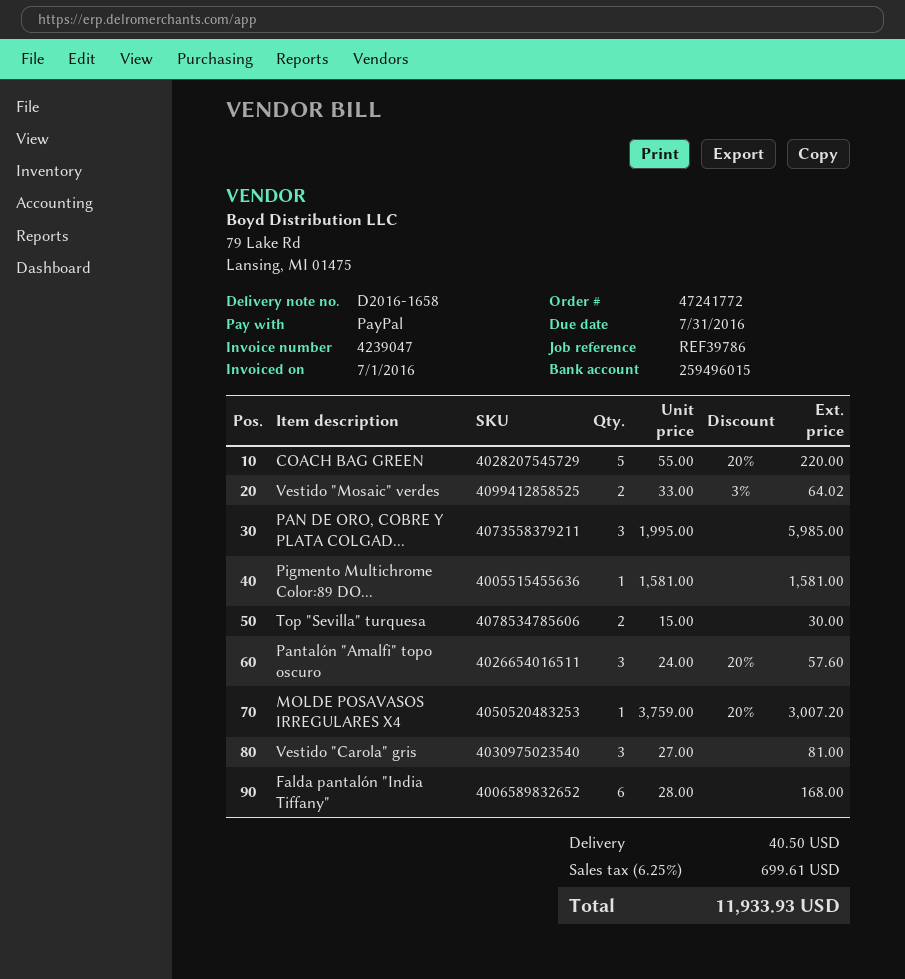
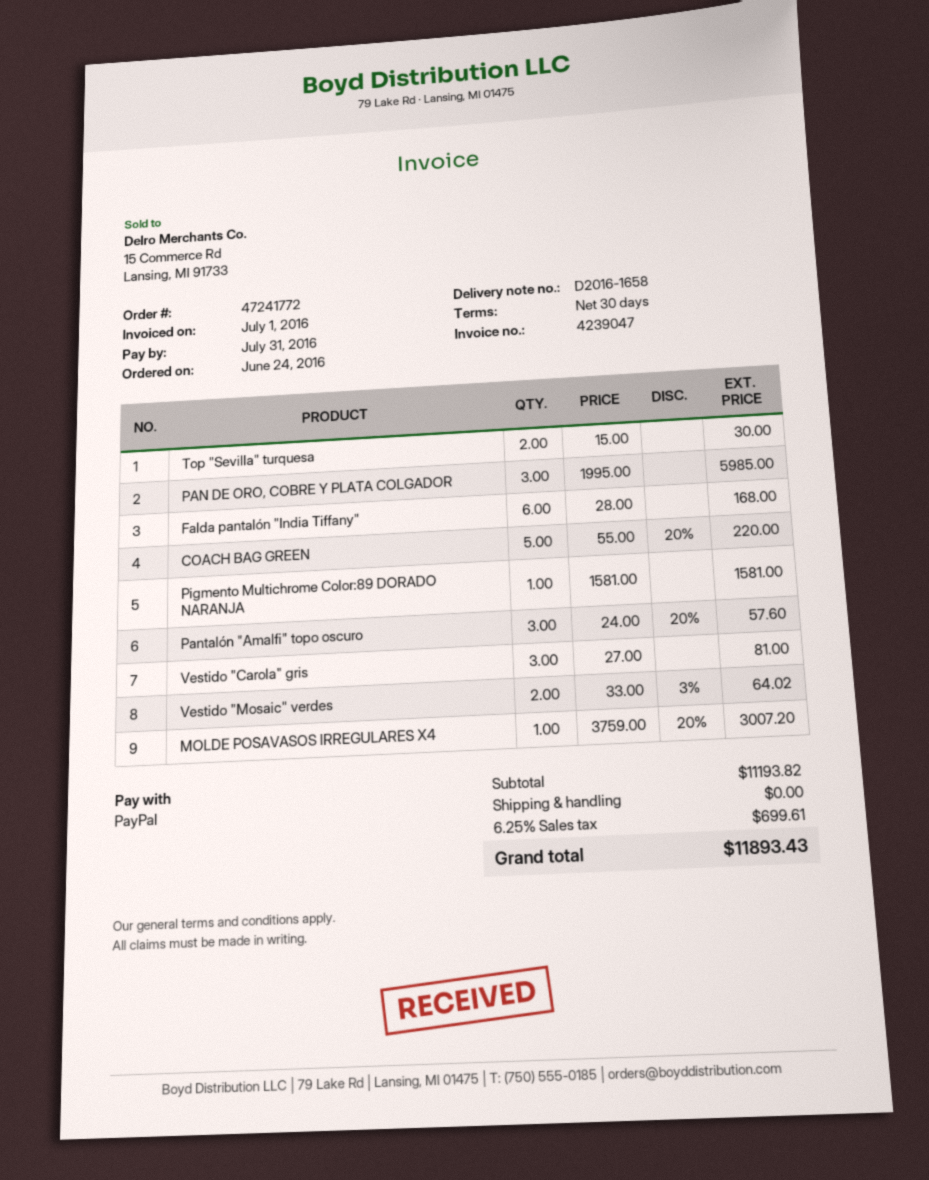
shipping: 40.50 -> 0.00
total: 11933.93 -> 11893.43

